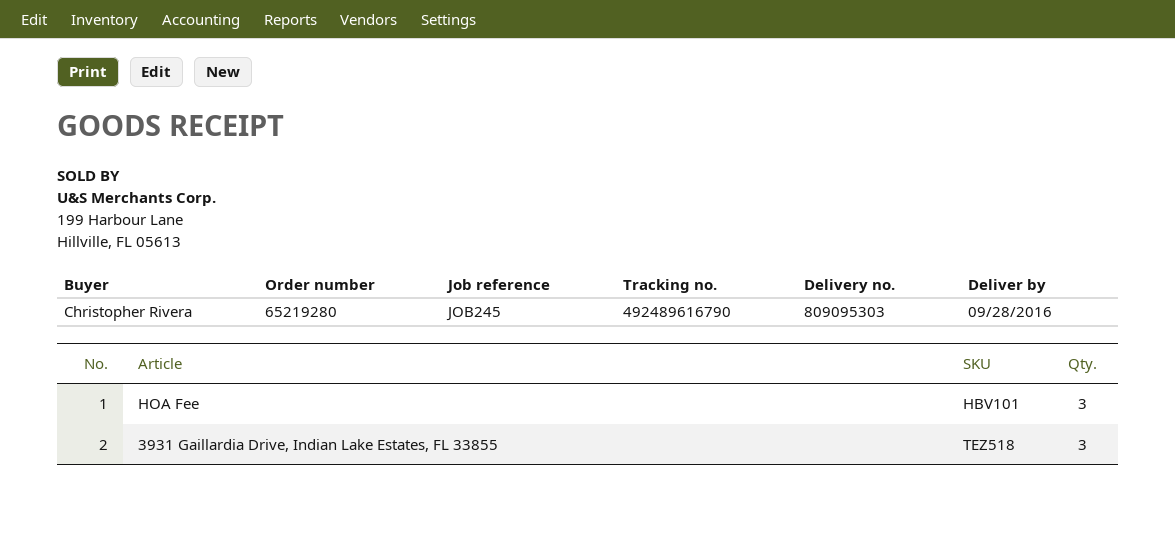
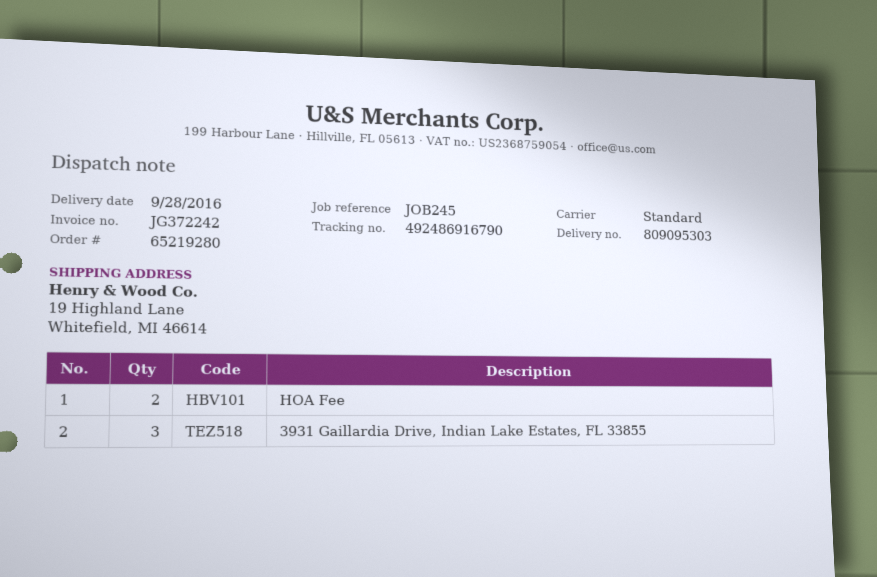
tracking number: 492489616790 -> 492486916790
HOA Fee: 3 -> 2

